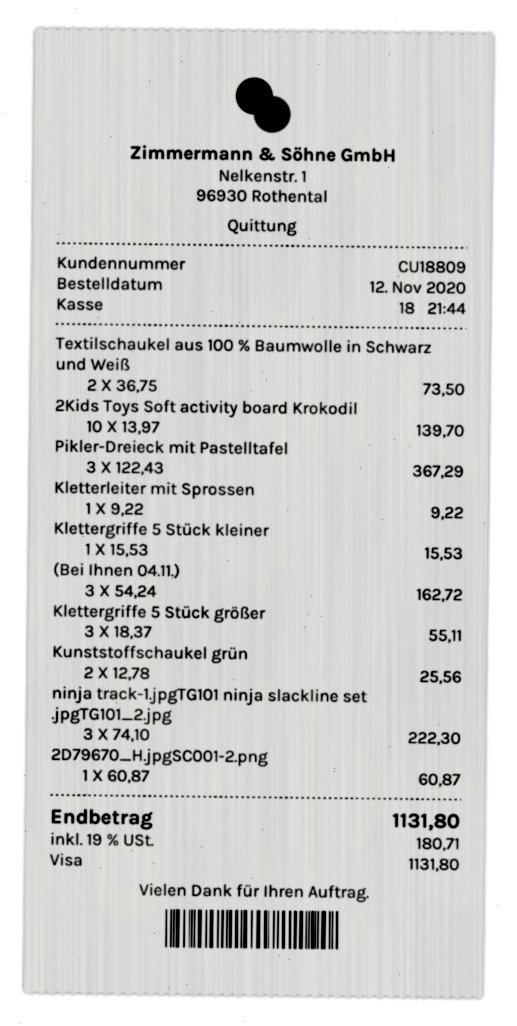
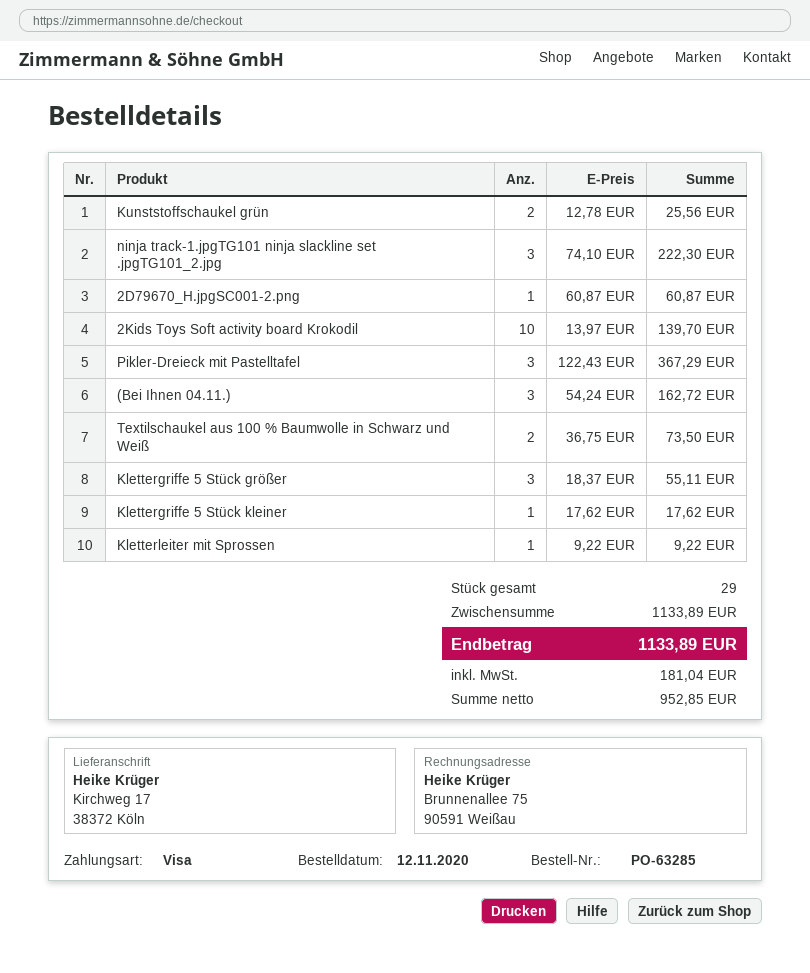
Klettergriffe 5 Stück kleiner: 1 x 15.53 = 15.53 -> 1 x 17.62 = 17.62
tax: 180.71 -> 181.04
total: 1131.80 -> 1133.89

